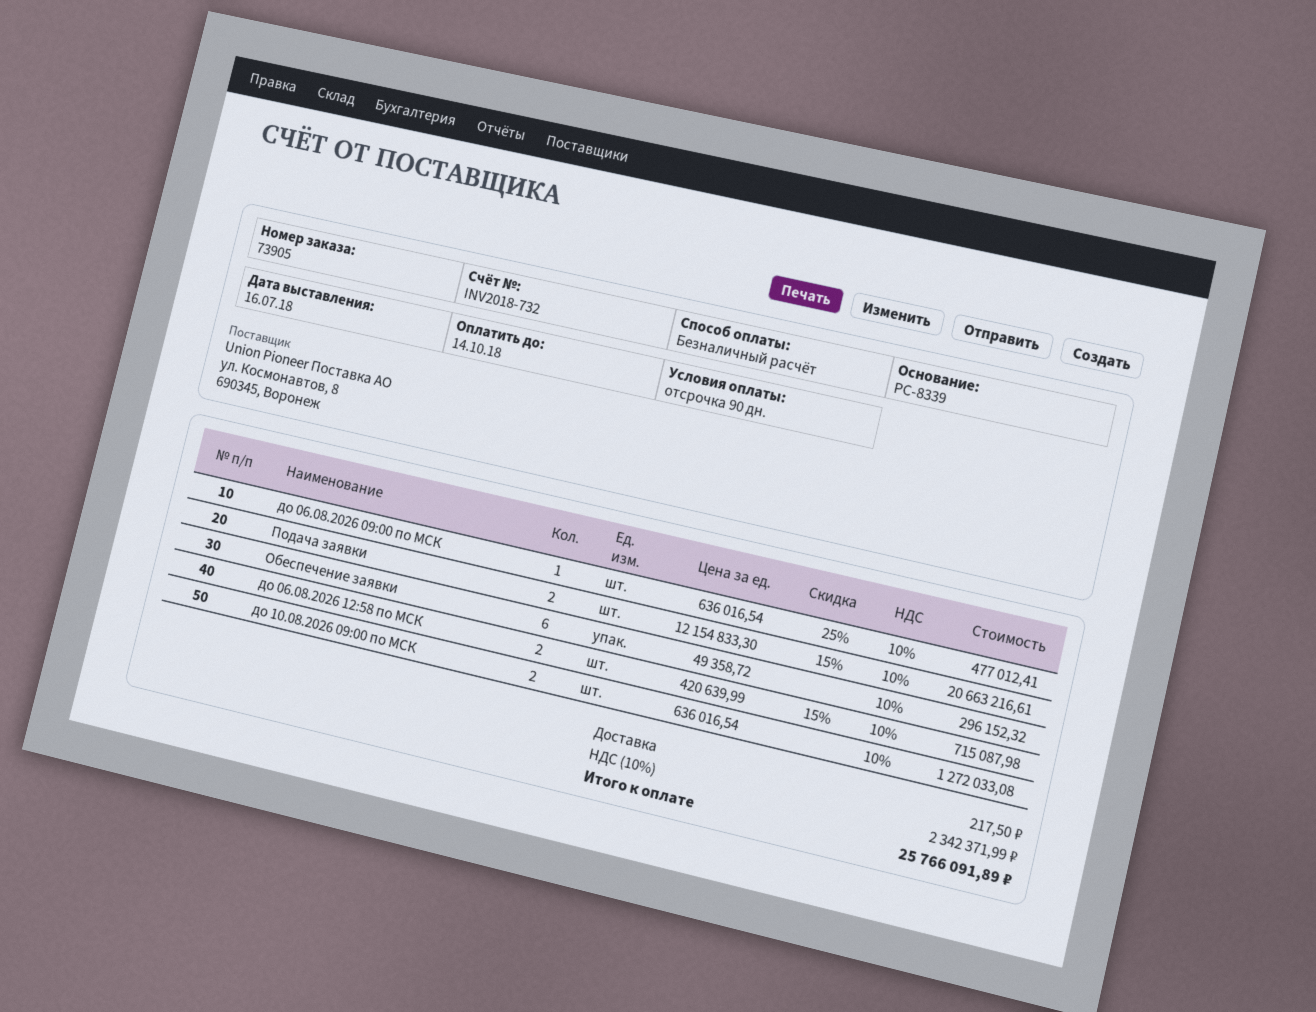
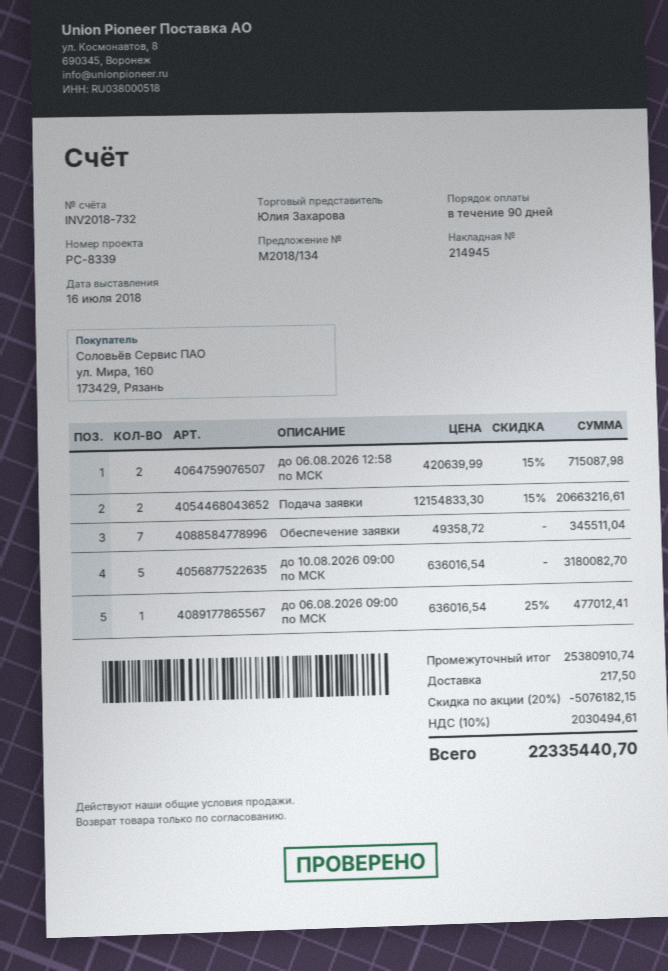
Обеспечение заявки: 6 x 49358.72 = 296152.32 -> 7 x 49358.72 = 345511.04
до 10.08.2026 09:00 по МСК: 2 x 636016.54 = 1272033.08 -> 5 x 636016.54 = 3180082.70
discount: none -> 20% = 5076182.15
tax: 10% = 2342371.99 -> 10% = 2030494.61
total: 25766091.89 -> 22335440.70

